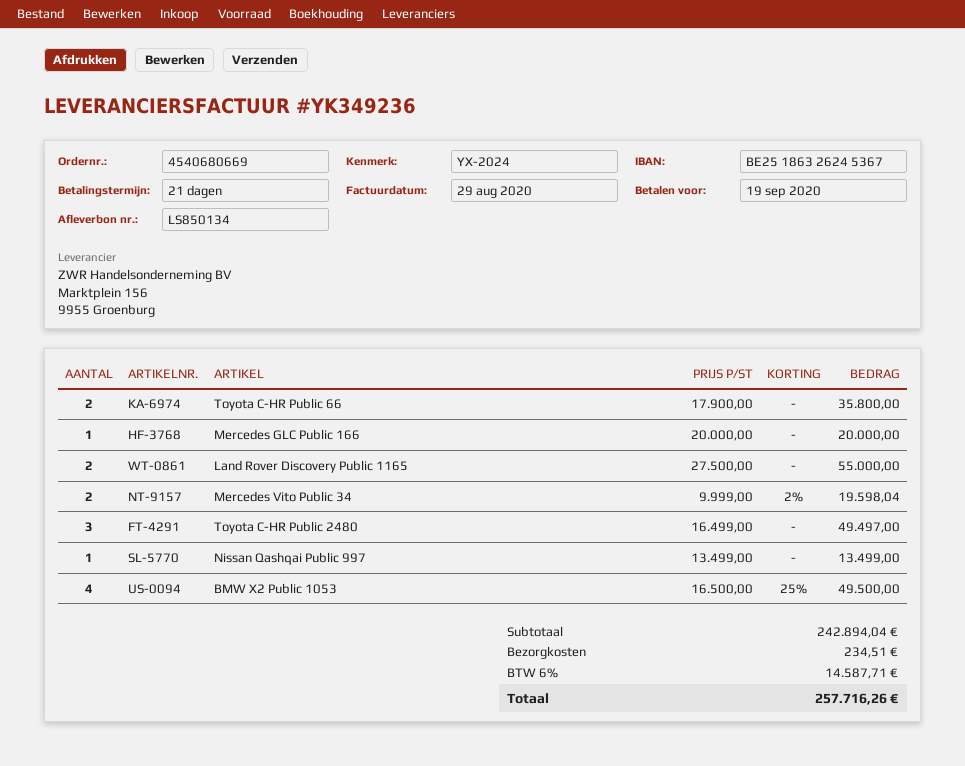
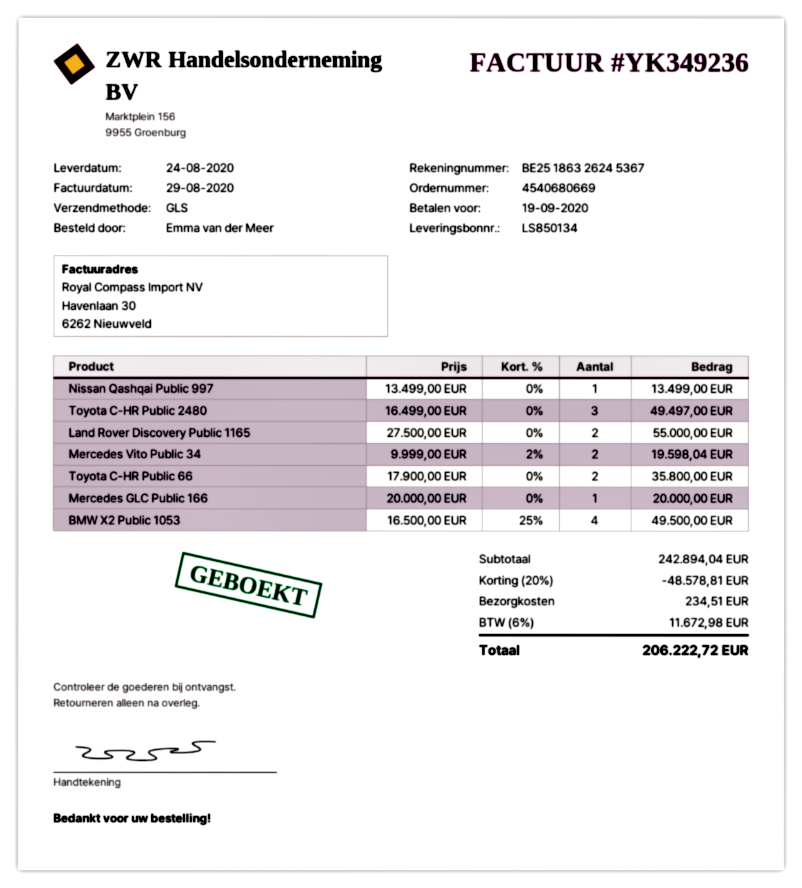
discount: none -> 20% = 48578.81
tax: 6% = 14587.71 -> 6% = 11672.98
total: 257716.26 -> 206222.72

